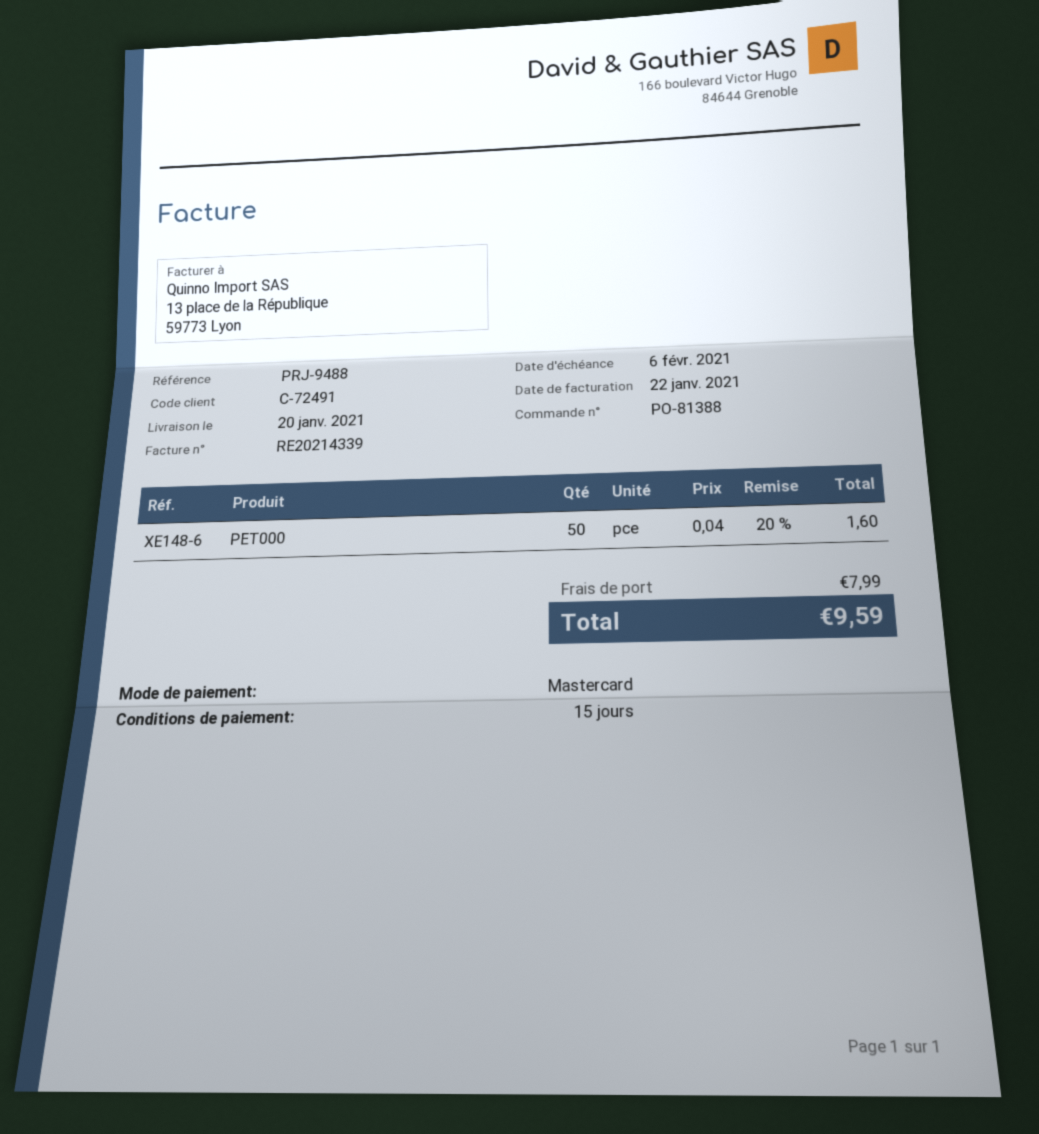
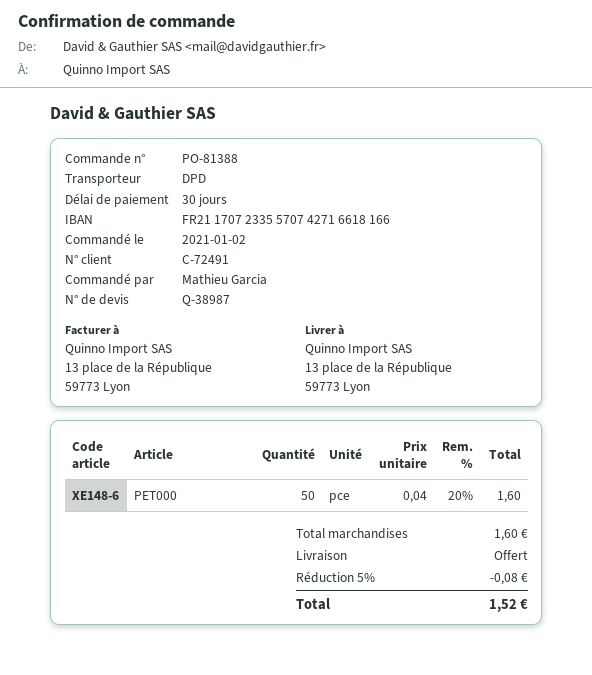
payment terms: 15 days -> 30 days
discount: none -> 5% = 0.08
shipping: 7.99 -> 0.00
total: 9.59 -> 1.52

